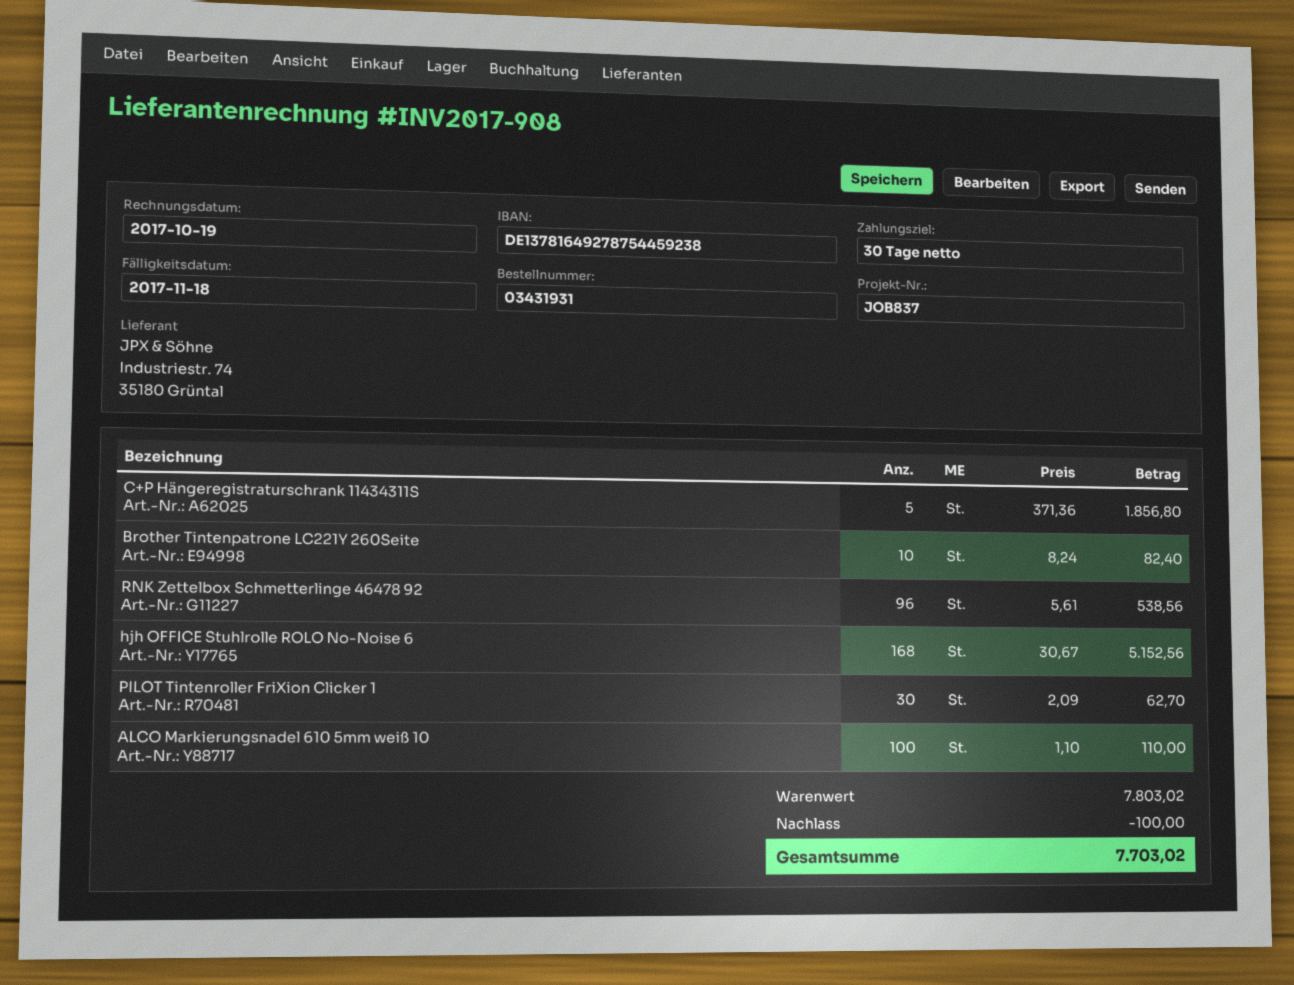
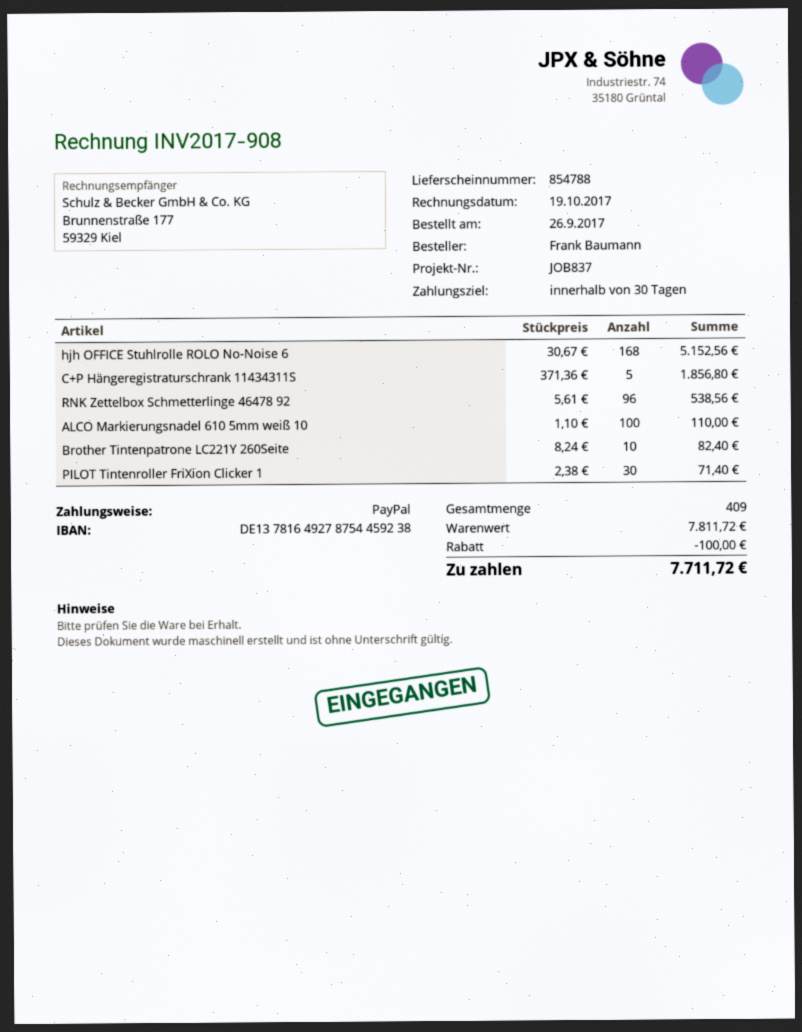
PILOT Tintenroller FriXion Clicker 1: 30 x 2.09 = 62.70 -> 30 x 2.38 = 71.40
subtotal: 7803.02 -> 7811.72
total: 7703.02 -> 7711.72

